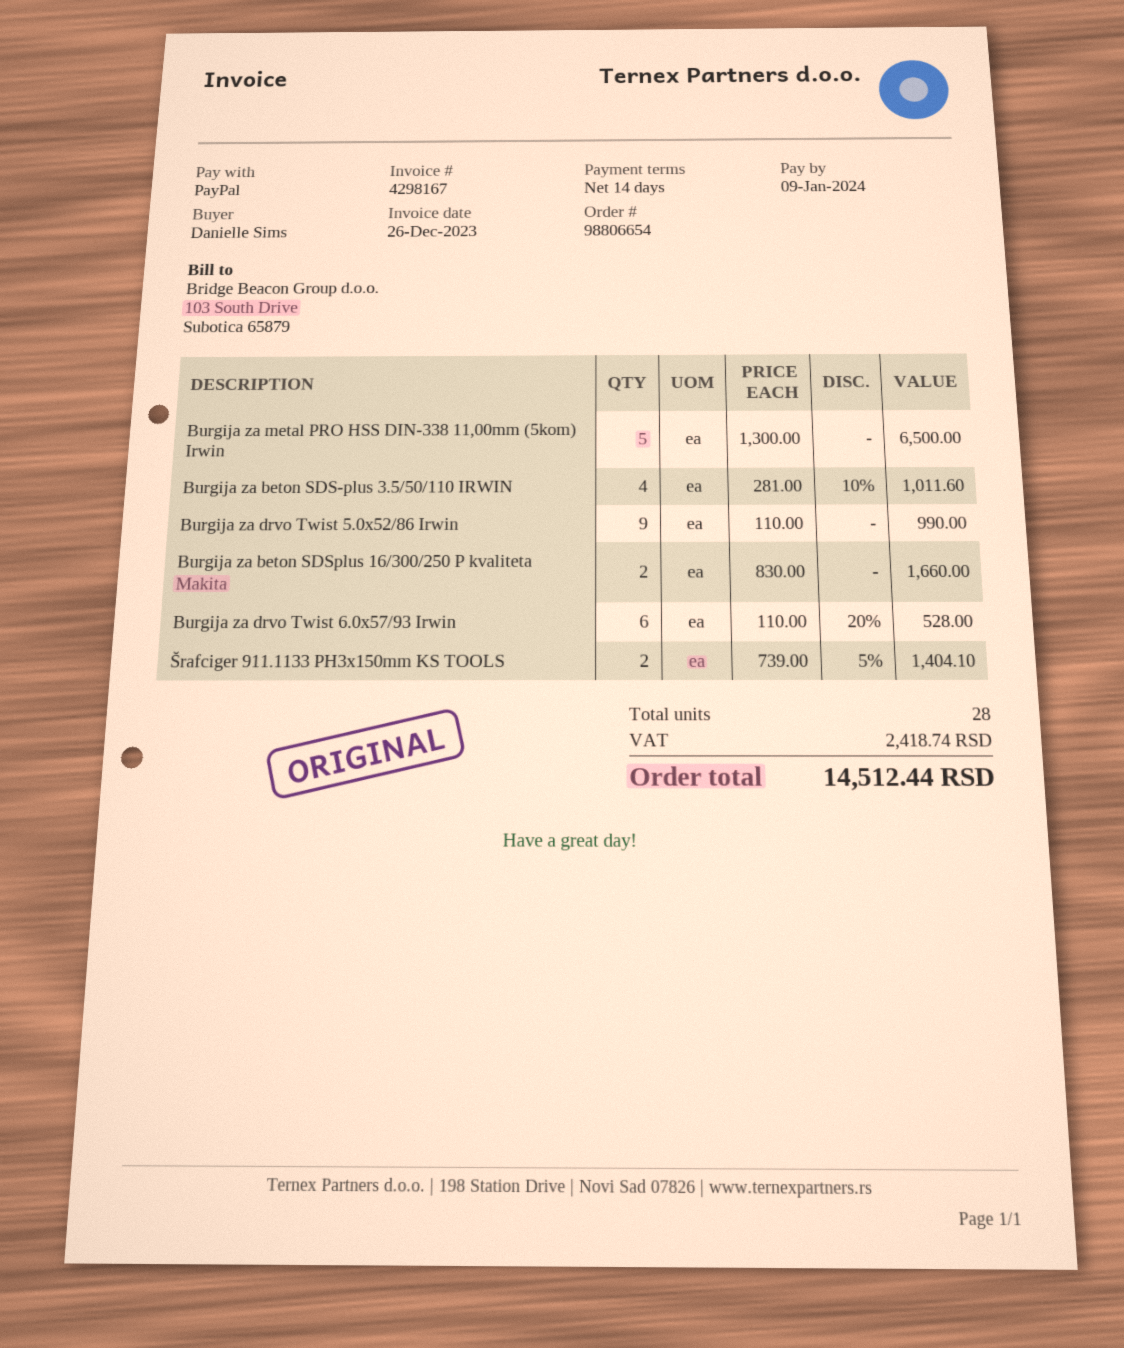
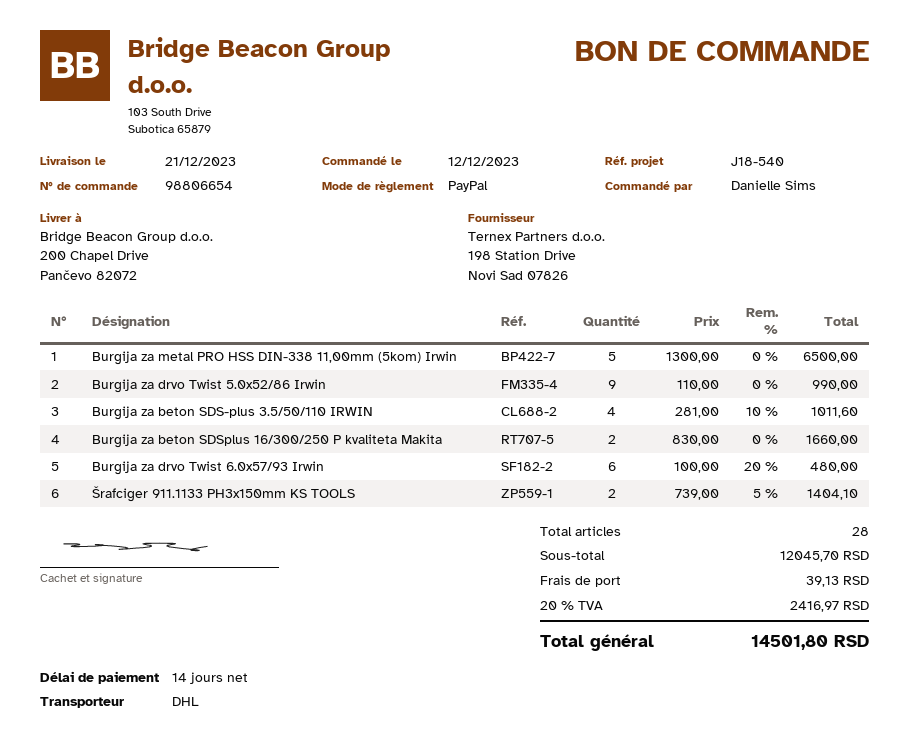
Burgija za drvo Twist 6.0x57/93 Irwin: 6 x 110.00 - 20% = 528.00 -> 6 x 100.00 - 20% = 480.00
shipping: none -> 39.13
tax: 2418.74 -> 2416.97
total: 14512.44 -> 14501.80

